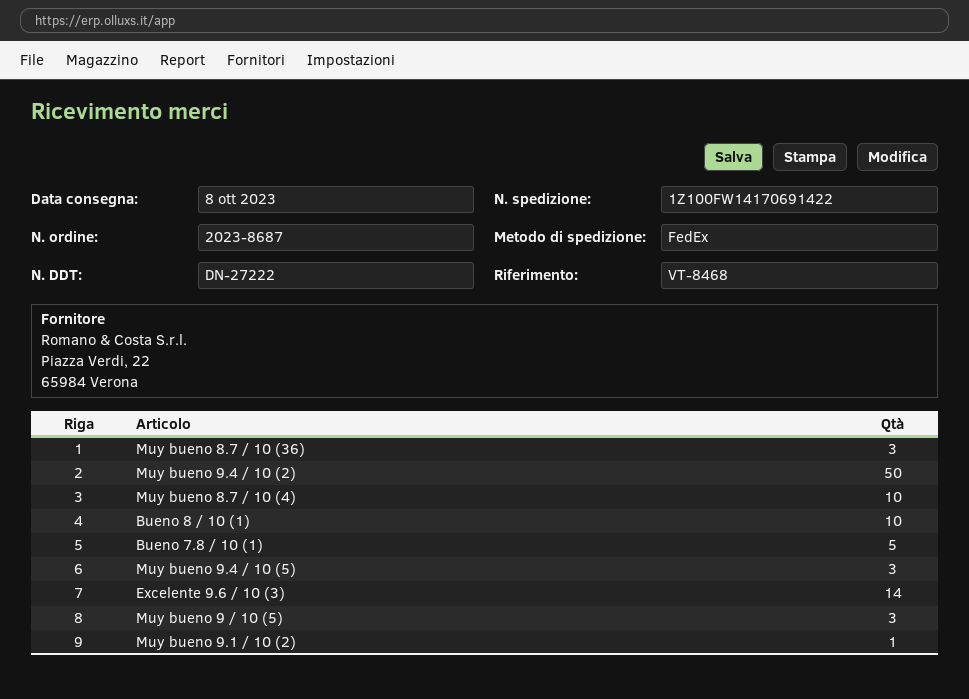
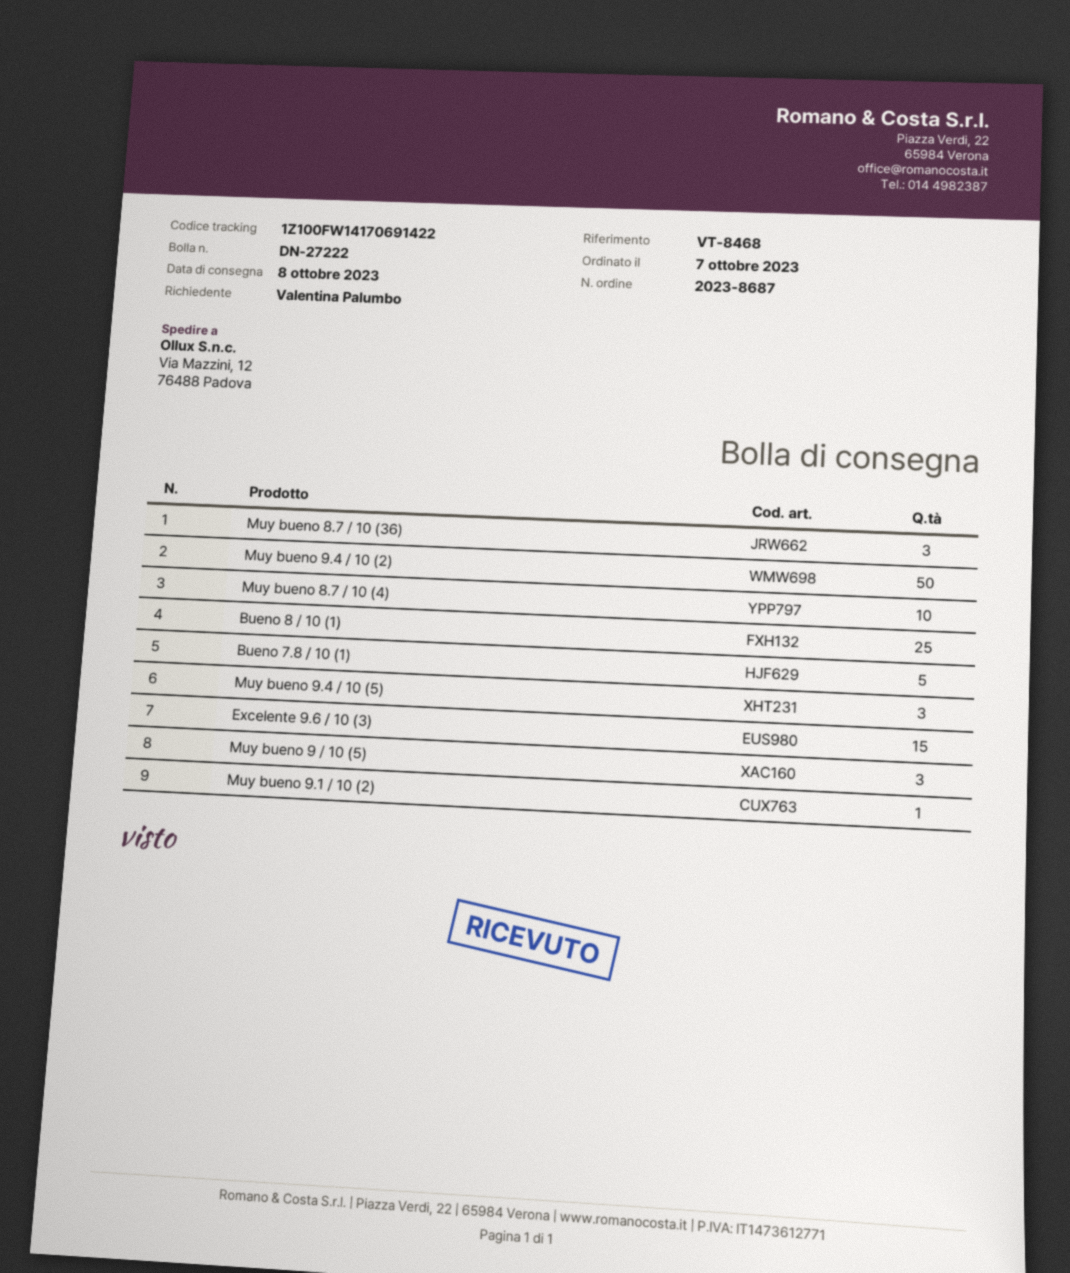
Bueno 8 / 10 (1): 10 -> 25
Excelente 9.6 / 10 (3): 14 -> 15

